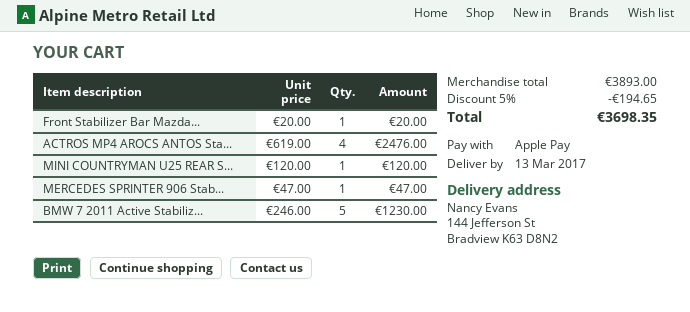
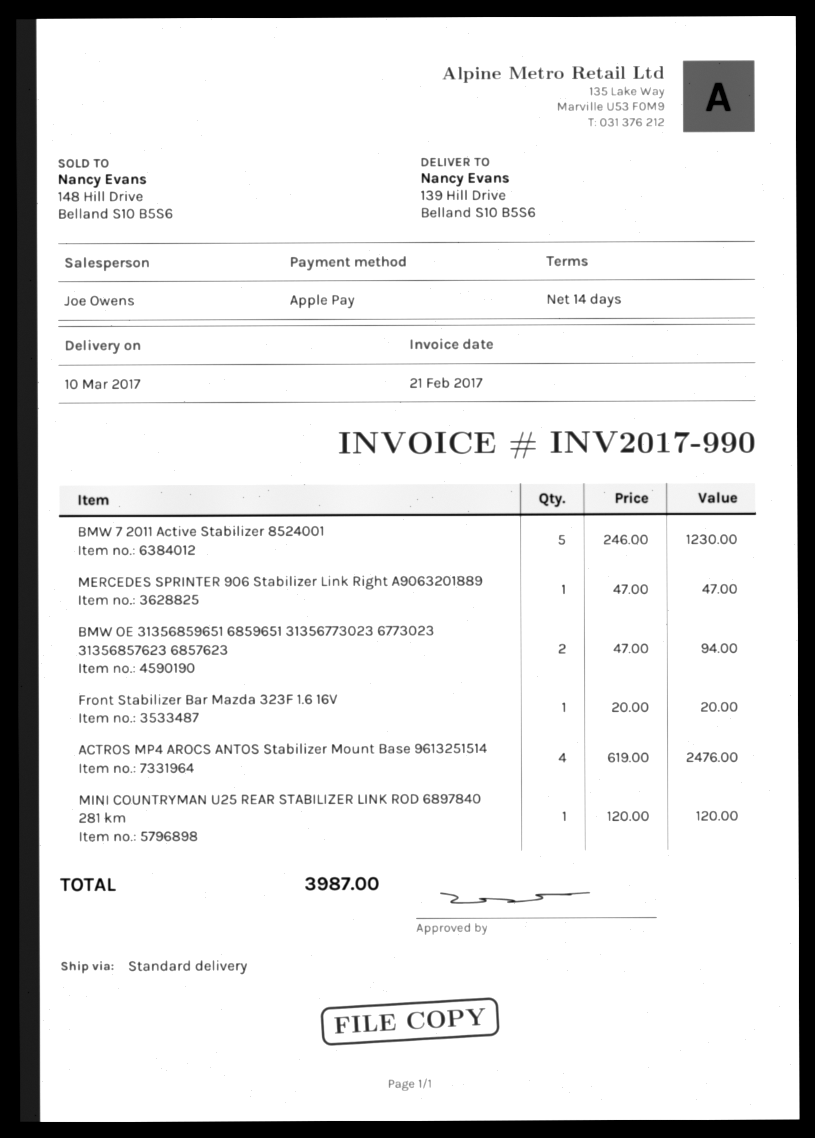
delivery date: 2017-03-13 -> 2017-03-10
ship to: 144 Jefferson St, Bradview K63 D8N2 -> 139 Hill Drive, Belland S10 B5S6
BMW OE 31356859651 6859651 31356773023 6773023 31356857623 6857623: none -> 2 x 47.00 = 94.00
discount: 5% = 194.65 -> none
total: 3698.35 -> 3987.00

